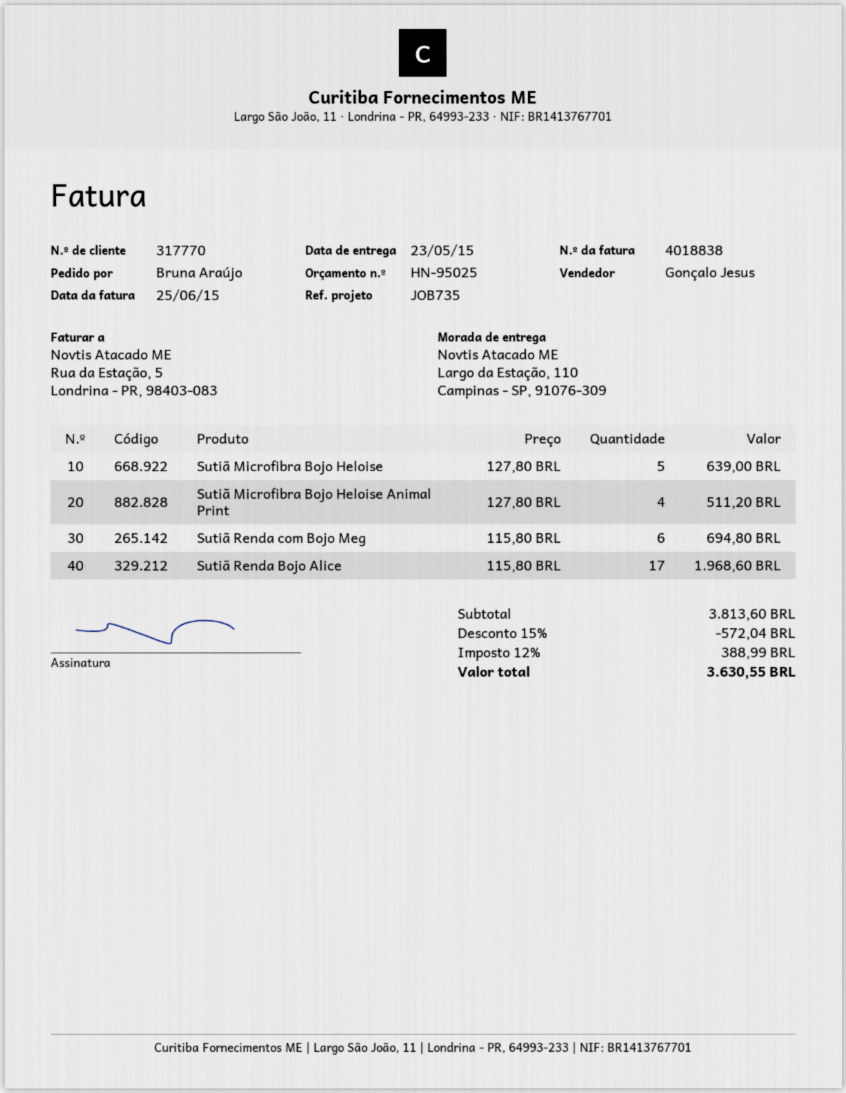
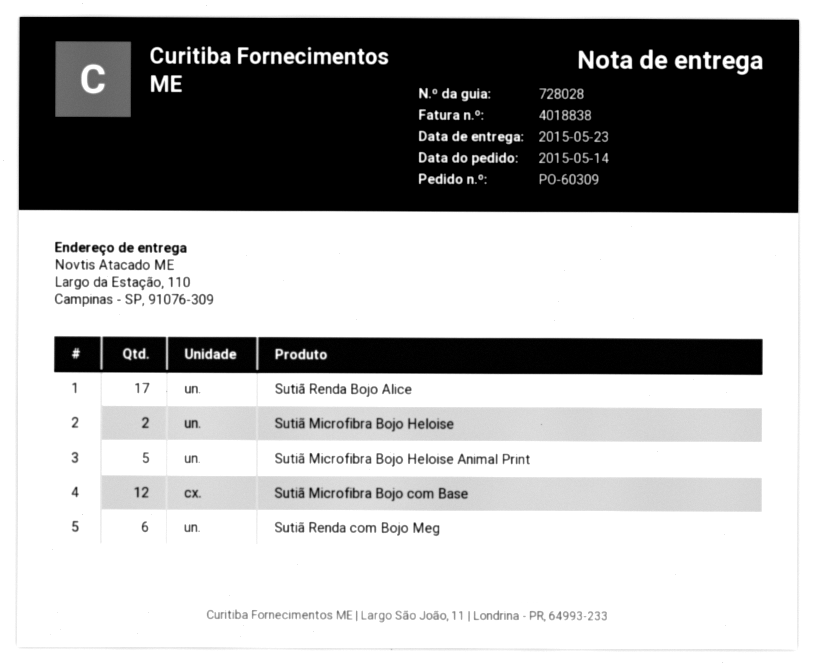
Sutiã Microfibra Bojo Heloise: 5 -> 2
Sutiã Microfibra Bojo Heloise Animal Print: 4 -> 5
Sutiã Microfibra Bojo com Base: none -> 12

